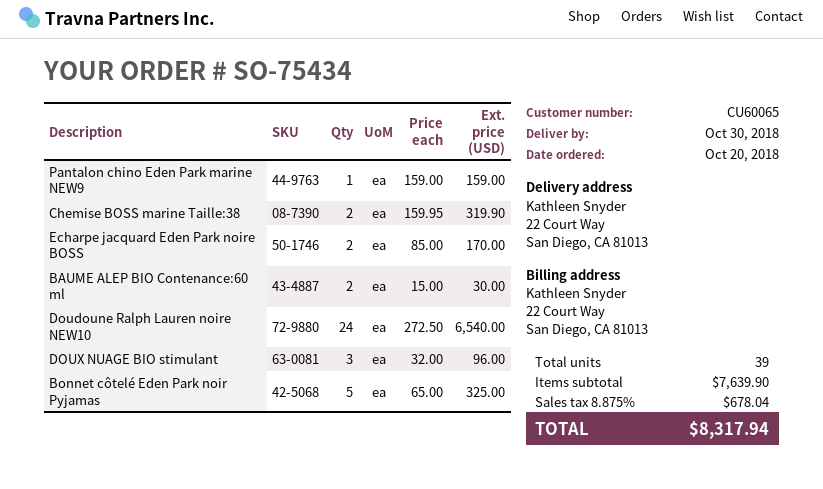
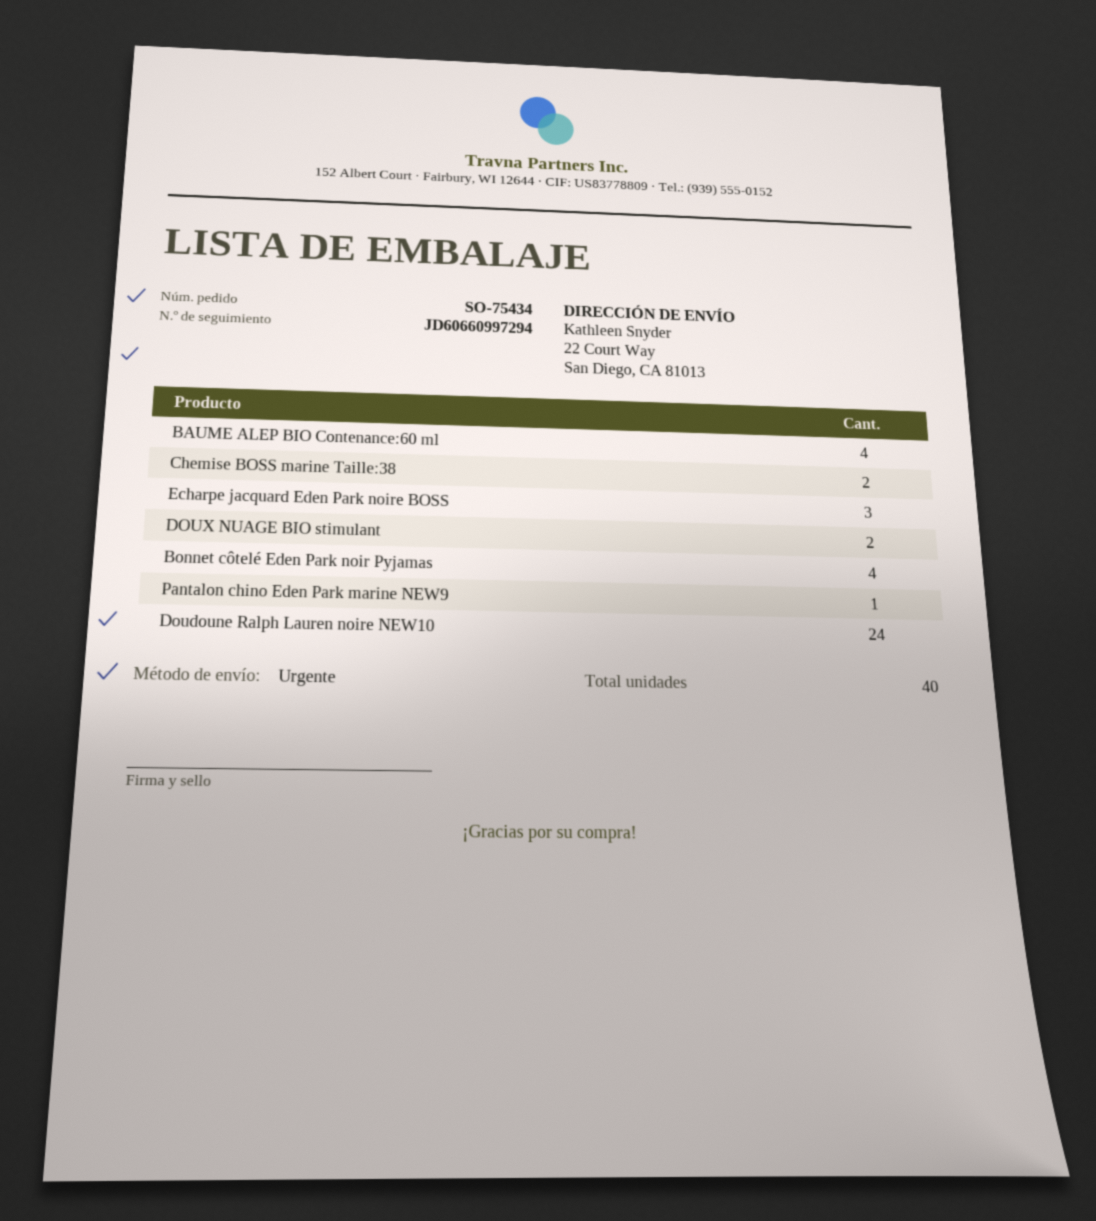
Echarpe jacquard Eden Park noire BOSS: 2 -> 3
BAUME ALEP BIO Contenance:60 ml: 2 -> 4
DOUX NUAGE BIO stimulant: 3 -> 2
Bonnet côtelé Eden Park noir Pyjamas: 5 -> 4
total quantity: 39 -> 40

